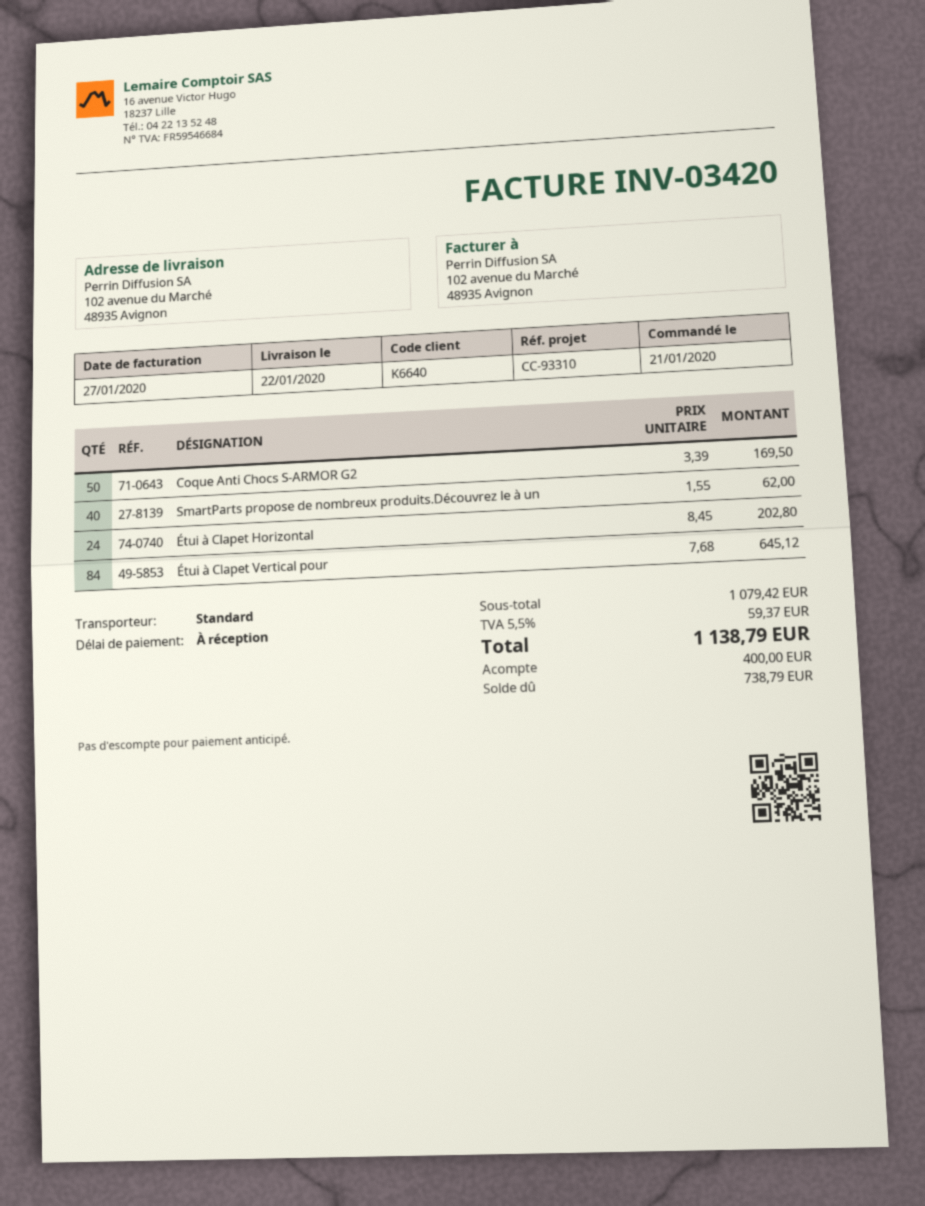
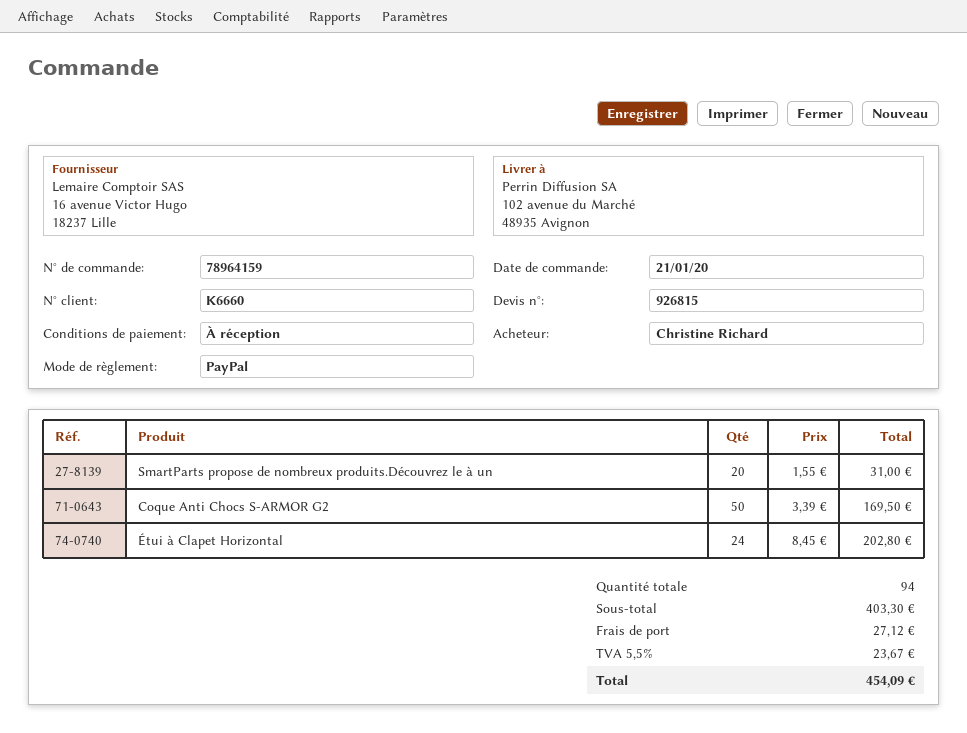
customer number: K6640 -> K6660
SmartParts propose de nombreux produits.Découvrez le à un: 40 x 1.55 = 62.00 -> 20 x 1.55 = 31.00
Étui à Clapet Vertical pour: 84 x 7.68 = 645.12 -> none
subtotal: 1079.42 -> 403.30
shipping: none -> 27.12
tax: 5.5% = 59.37 -> 5.5% = 23.67
total: 1138.79 -> 454.09

